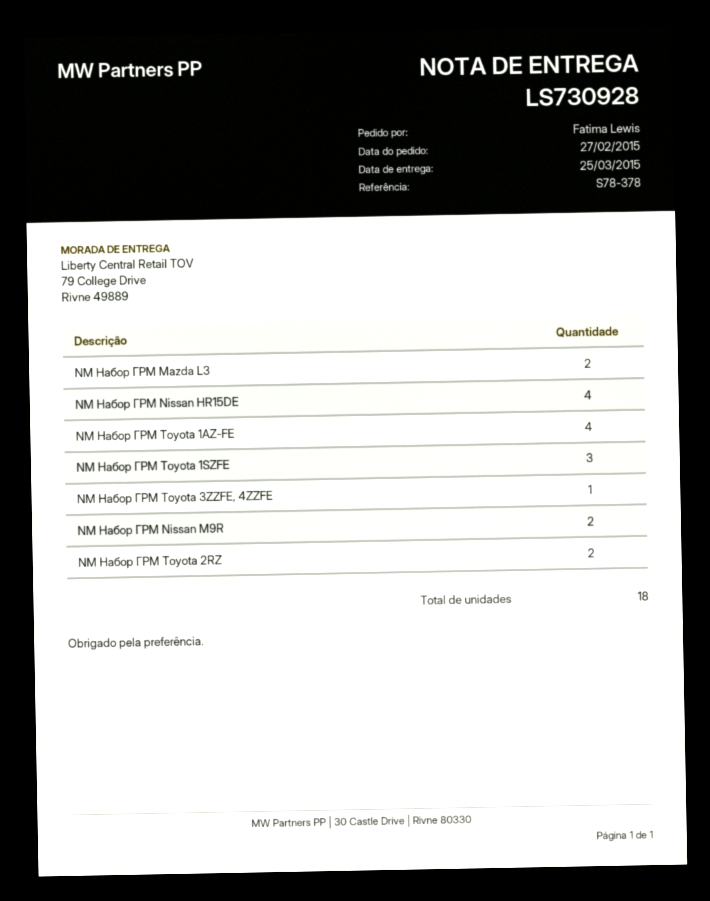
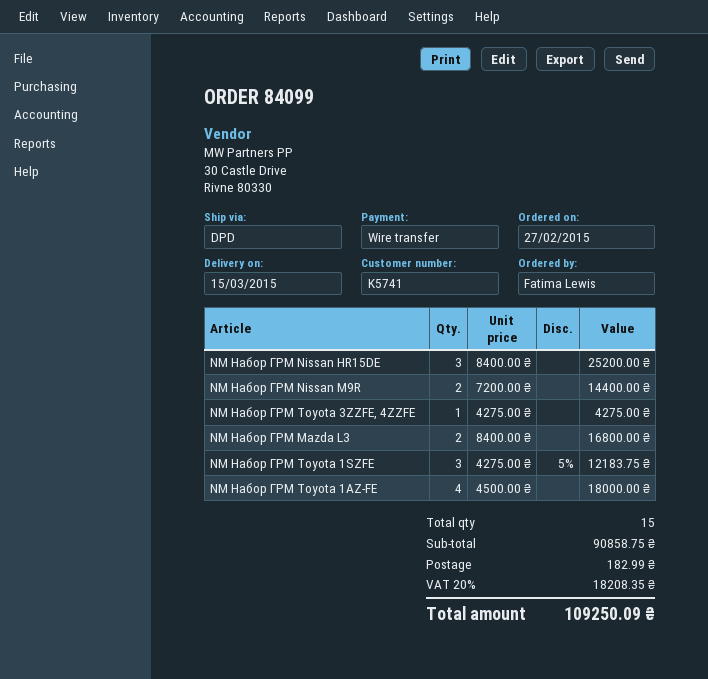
delivery date: 2015-03-25 -> 2015-03-15
NM Набор ГРМ Nissan HR15DE: 4 -> 3
NM Набор ГРМ Toyota 2RZ: 2 -> none
total quantity: 18 -> 15

